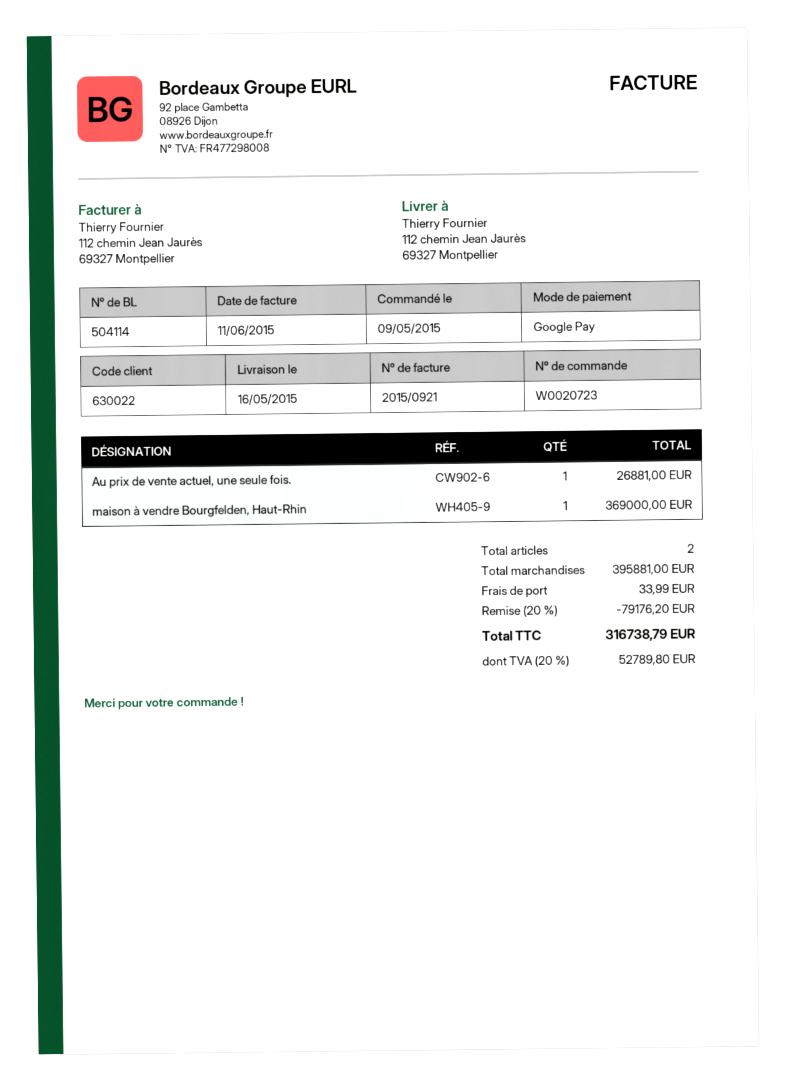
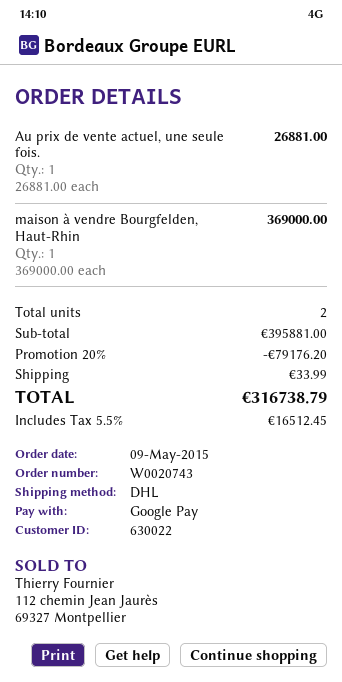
order number: W0020723 -> W0020743
tax: 20% = 52789.80 -> 5.5% = 16512.45

